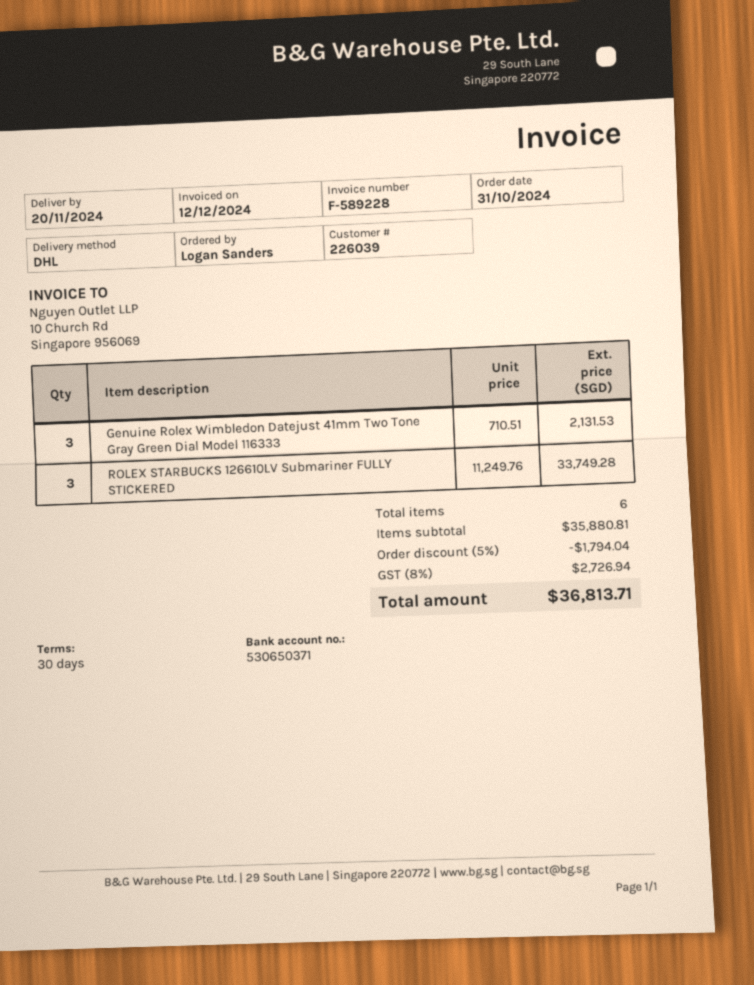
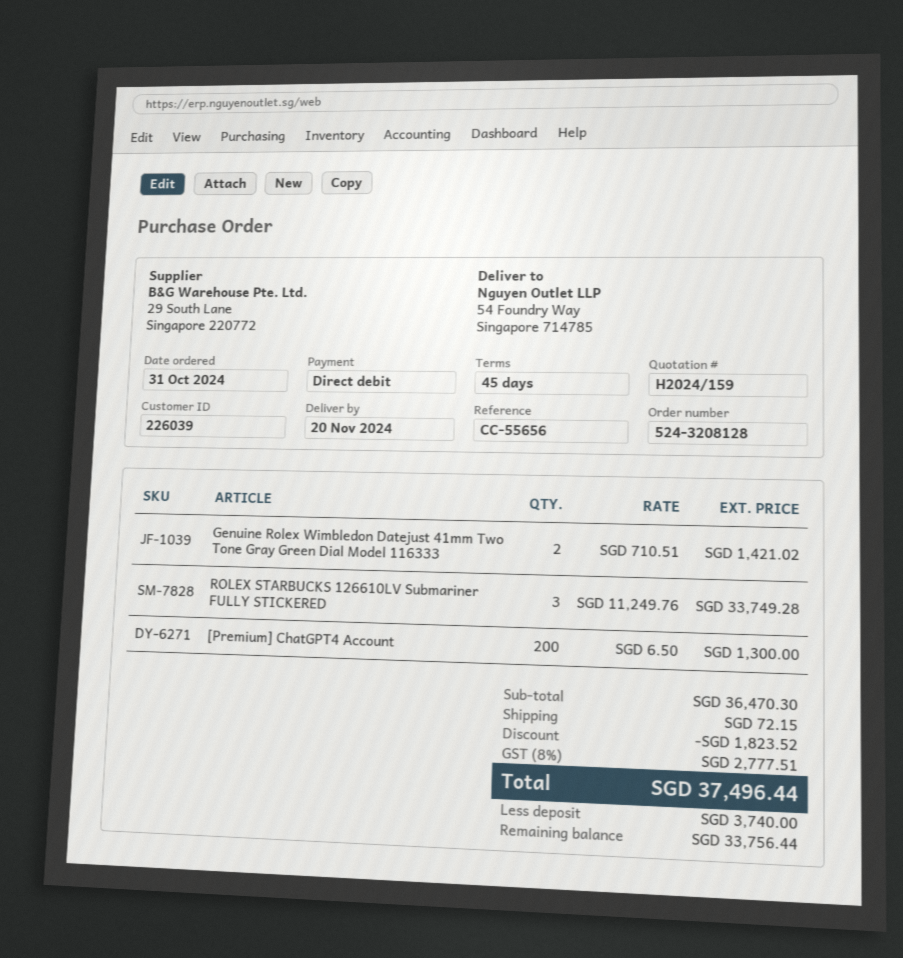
payment terms: 30 days -> 45 days
Genuine Rolex Wimbledon Datejust 41mm Two Tone Gray Green Dial Model 116333: 3 x 710.51 = 2131.53 -> 2 x 710.51 = 1421.02
[Premium] ChatGPT4 Account: none -> 200 x 6.50 = 1300.00
subtotal: 35880.81 -> 36470.30
discount: 1794.04 -> 1823.52
shipping: none -> 72.15
tax: 8% = 2726.94 -> 8% = 2777.51
total: 36813.71 -> 37496.44

